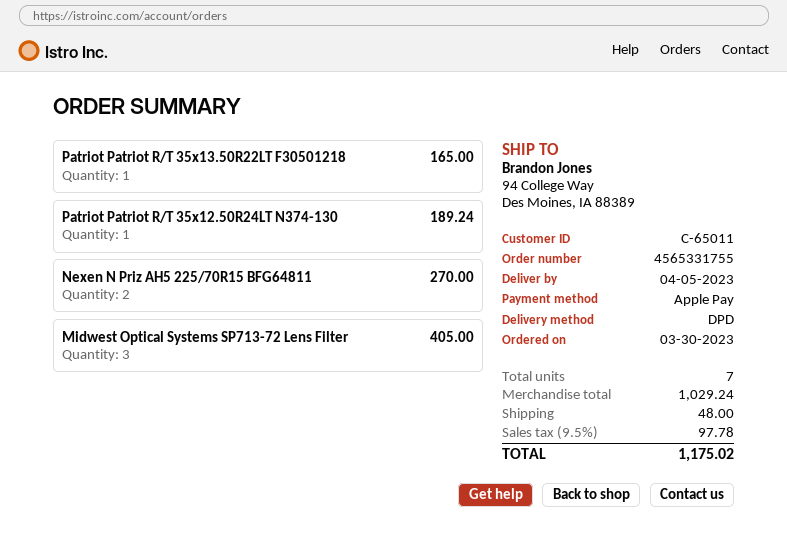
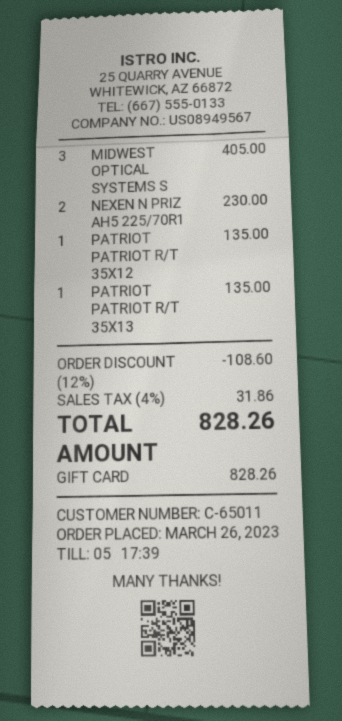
order date: 2023-03-30 -> 2023-03-26
payment method: Apple Pay -> gift card
Patriot Patriot R/T 35x13.50R22LT F30501218: 1 for 165.00 -> 1 for 135.00
Patriot Patriot R/T 35x12.50R24LT N374-130: 1 for 189.24 -> 1 for 135.00
Nexen N Priz AH5 225/70R15 BFG64811: 2 for 270.00 -> 2 for 230.00
discount: none -> 12% = 108.60
shipping: 48.00 -> none
tax: 9.5% = 97.78 -> 4% = 31.86
total: 1175.02 -> 828.26

